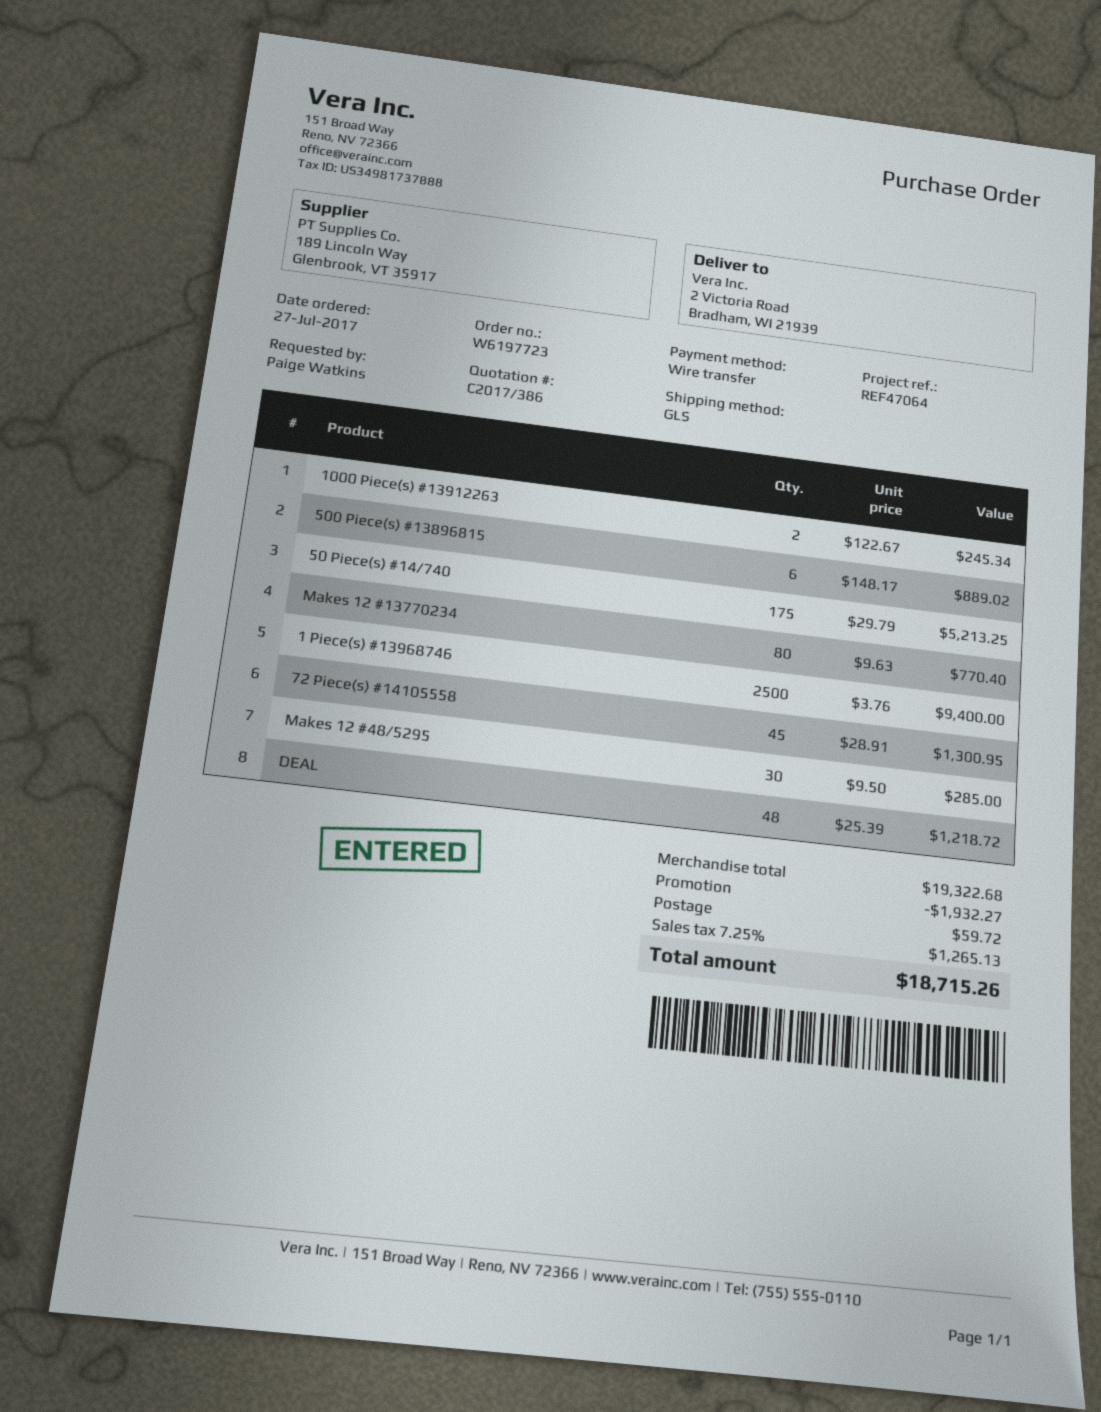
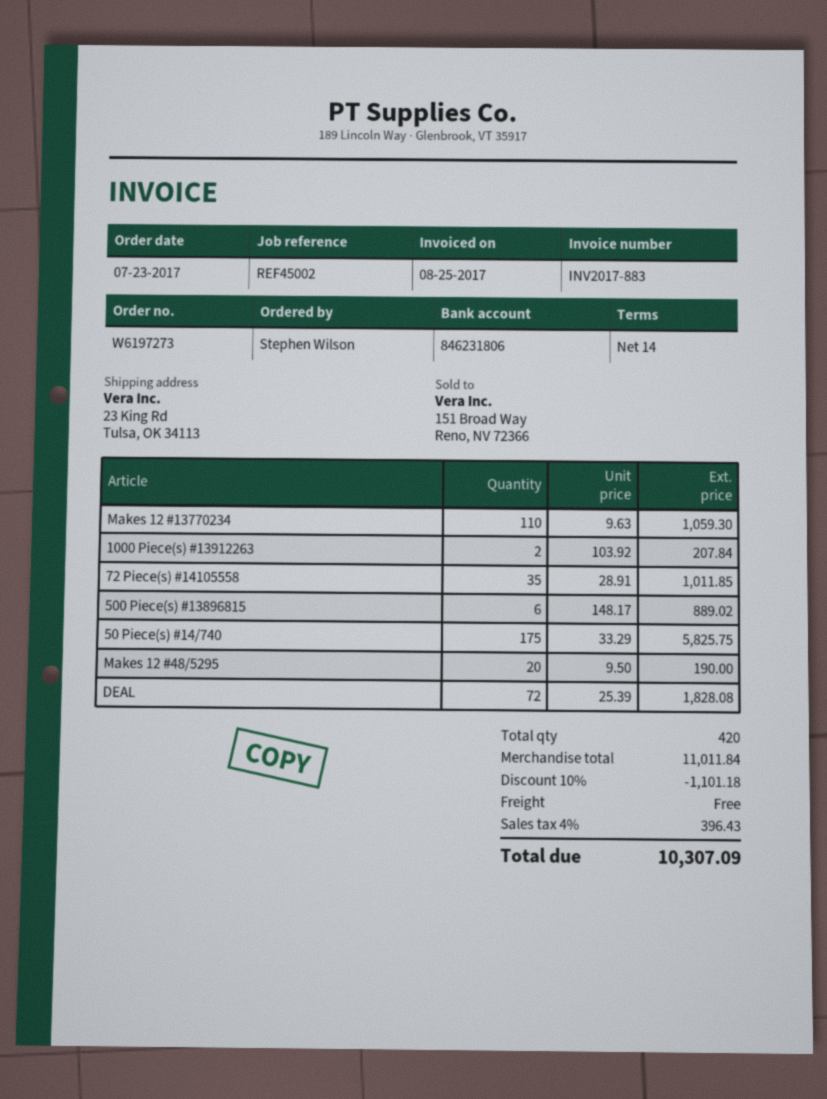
order number: W6197723 -> W6197273
order date: 2017-07-27 -> 2017-07-23
reference: REF47064 -> REF45002
ordered by: Paige Watkins -> Stephen Wilson
ship to: 2 Victoria Road, Bradham, WI 21939 -> 23 King Rd, Tulsa, OK 34113
1000 Piece(s) #13912263: 2 x 122.67 = 245.34 -> 2 x 103.92 = 207.84
50 Piece(s) #14/740: 175 x 29.79 = 5213.25 -> 175 x 33.29 = 5825.75
Makes 12 #13770234: 80 x 9.63 = 770.40 -> 110 x 9.63 = 1059.30
1 Piece(s) #13968746: 2500 x 3.76 = 9400.00 -> none
72 Piece(s) #14105558: 45 x 28.91 = 1300.95 -> 35 x 28.91 = 1011.85
Makes 12 #48/5295: 30 x 9.50 = 285.00 -> 20 x 9.50 = 190.00
DEAL: 48 x 25.39 = 1218.72 -> 72 x 25.39 = 1828.08
subtotal: 19322.68 -> 11011.84
discount: 1932.27 -> 1101.18
shipping: 59.72 -> 0.00
tax: 7.25% = 1265.13 -> 4% = 396.43
total: 18715.26 -> 10307.09

